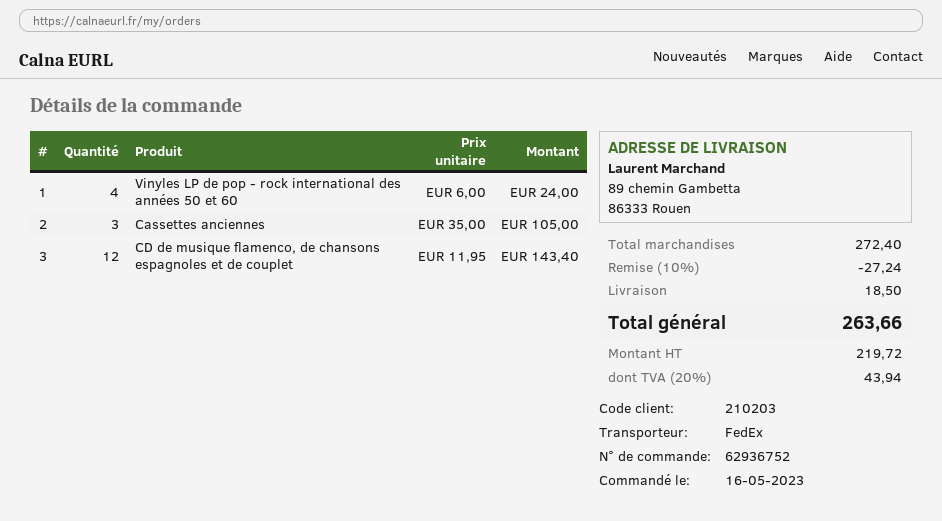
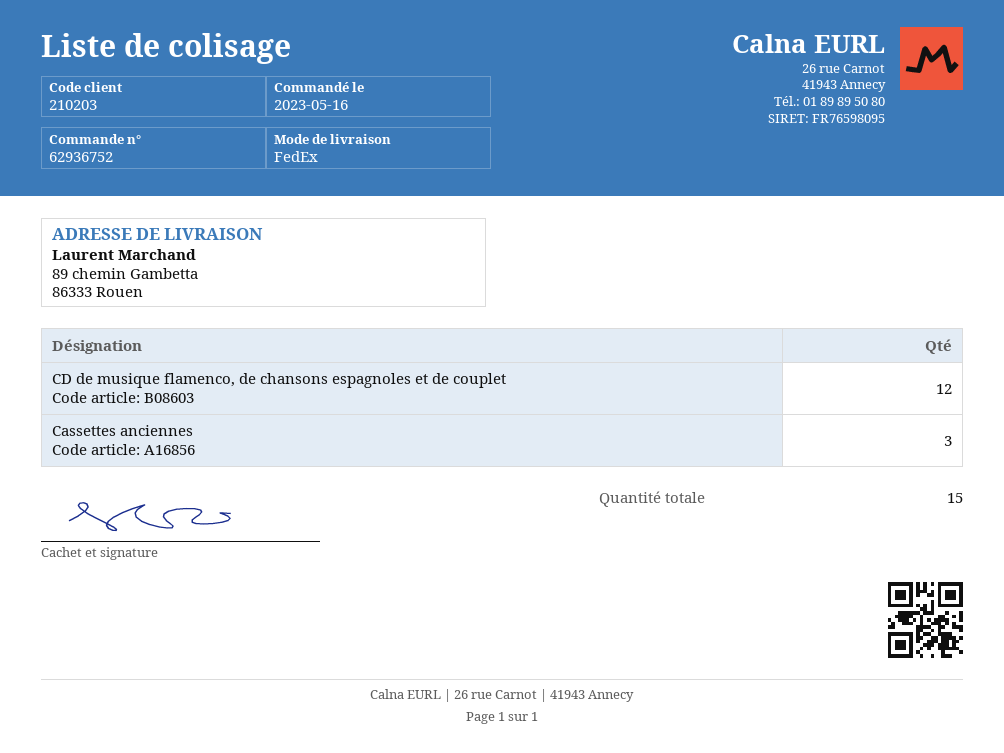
Vinyles LP de pop - rock international des années 50 et 60: 4 -> none

